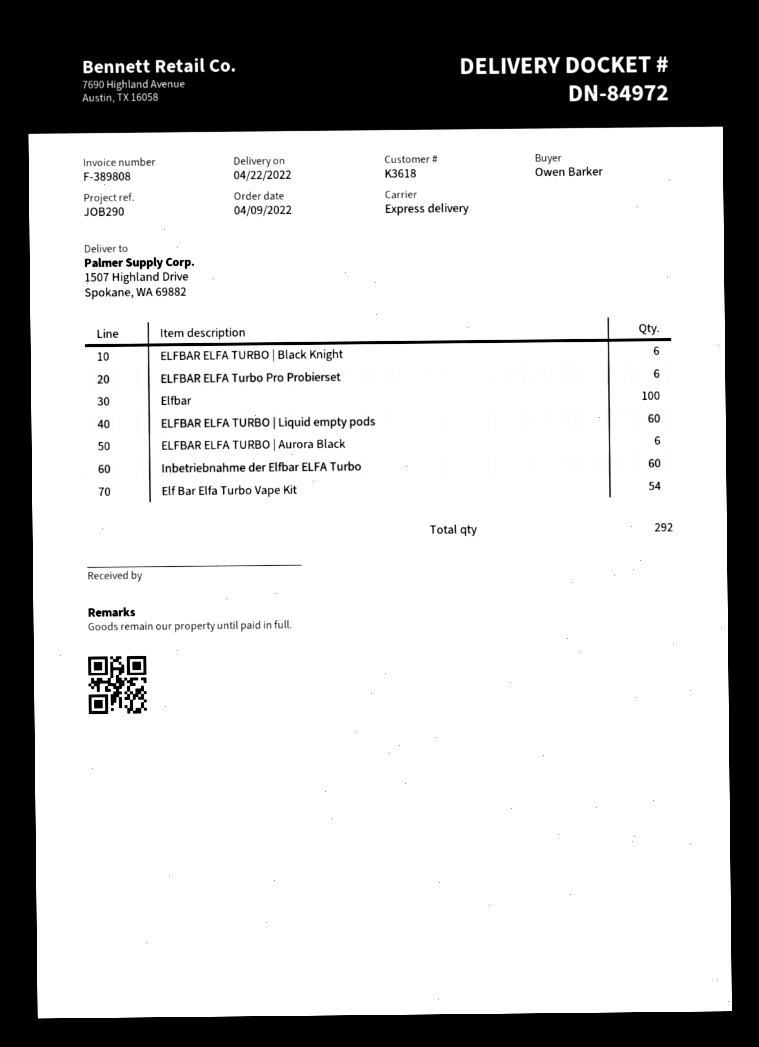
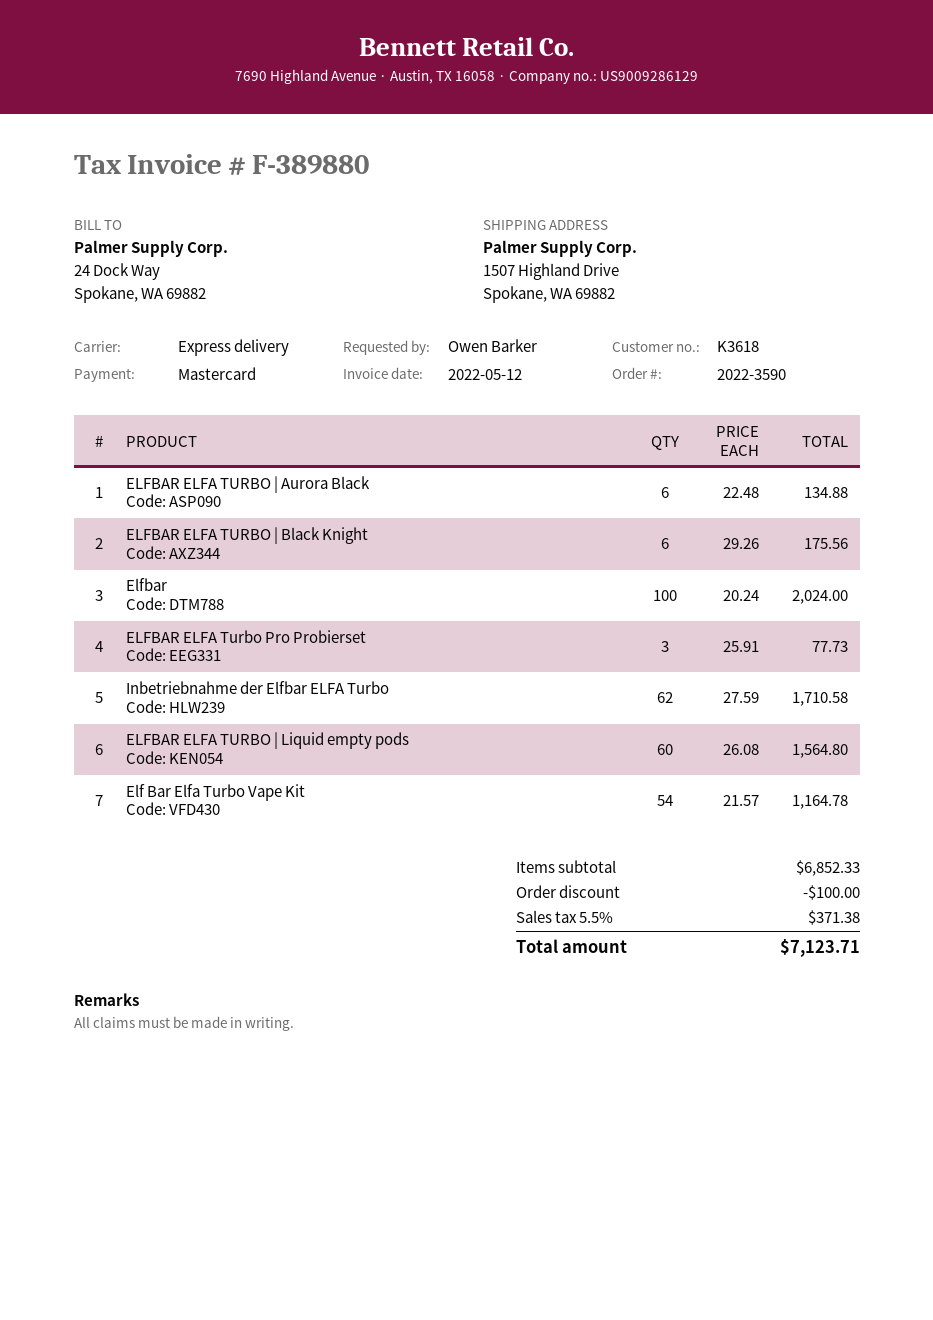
invoice number: F-389808 -> F-389880
ELFBAR ELFA Turbo Pro Probierset: 6 -> 3
Inbetriebnahme der Elfbar ELFA Turbo: 60 -> 62

